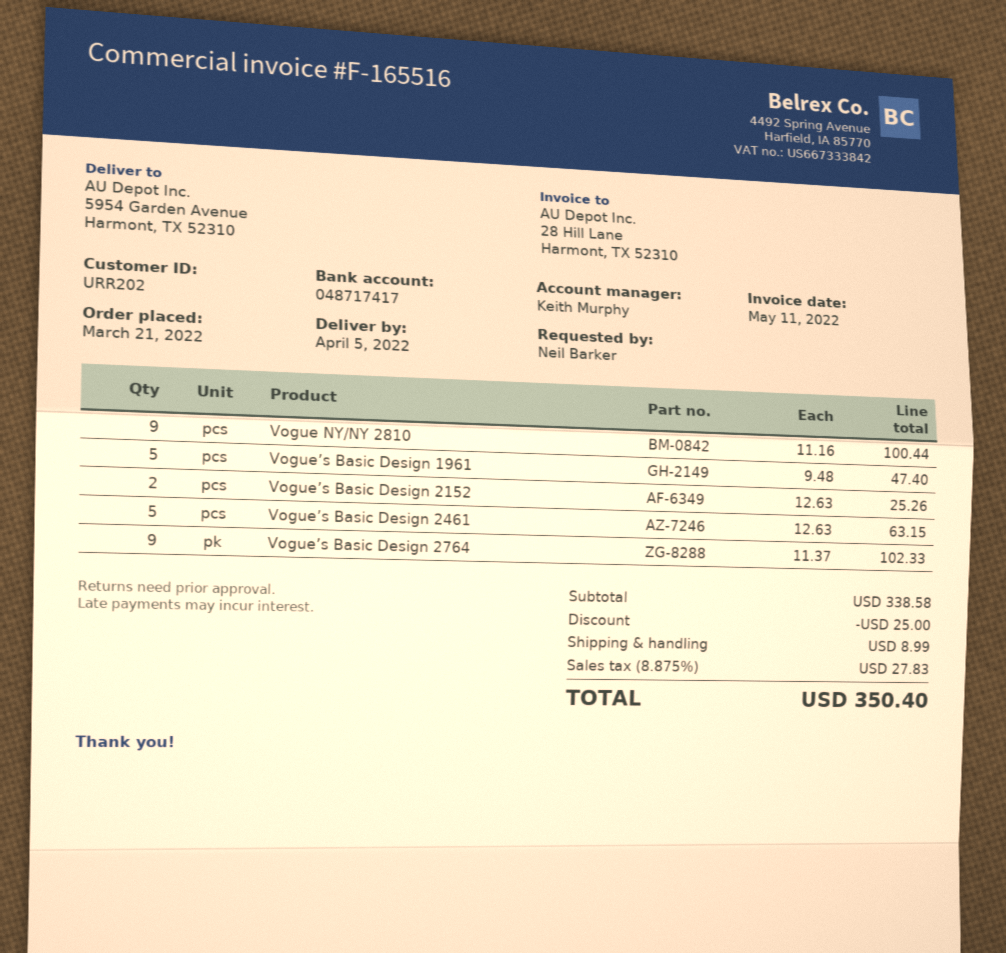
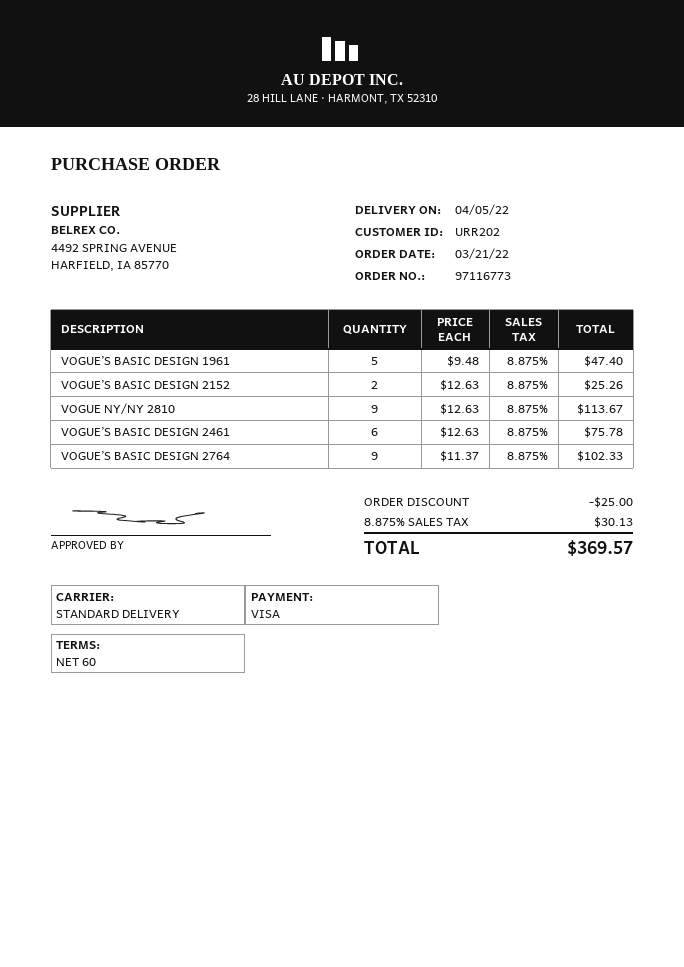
Vogue NY/NY 2810: 9 x 11.16 = 100.44 -> 9 x 12.63 = 113.67
Vogue’s Basic Design 2461: 5 x 12.63 = 63.15 -> 6 x 12.63 = 75.78
shipping: 8.99 -> none
tax: 8.875% = 27.83 -> 8.875% = 30.13
total: 350.40 -> 369.57

